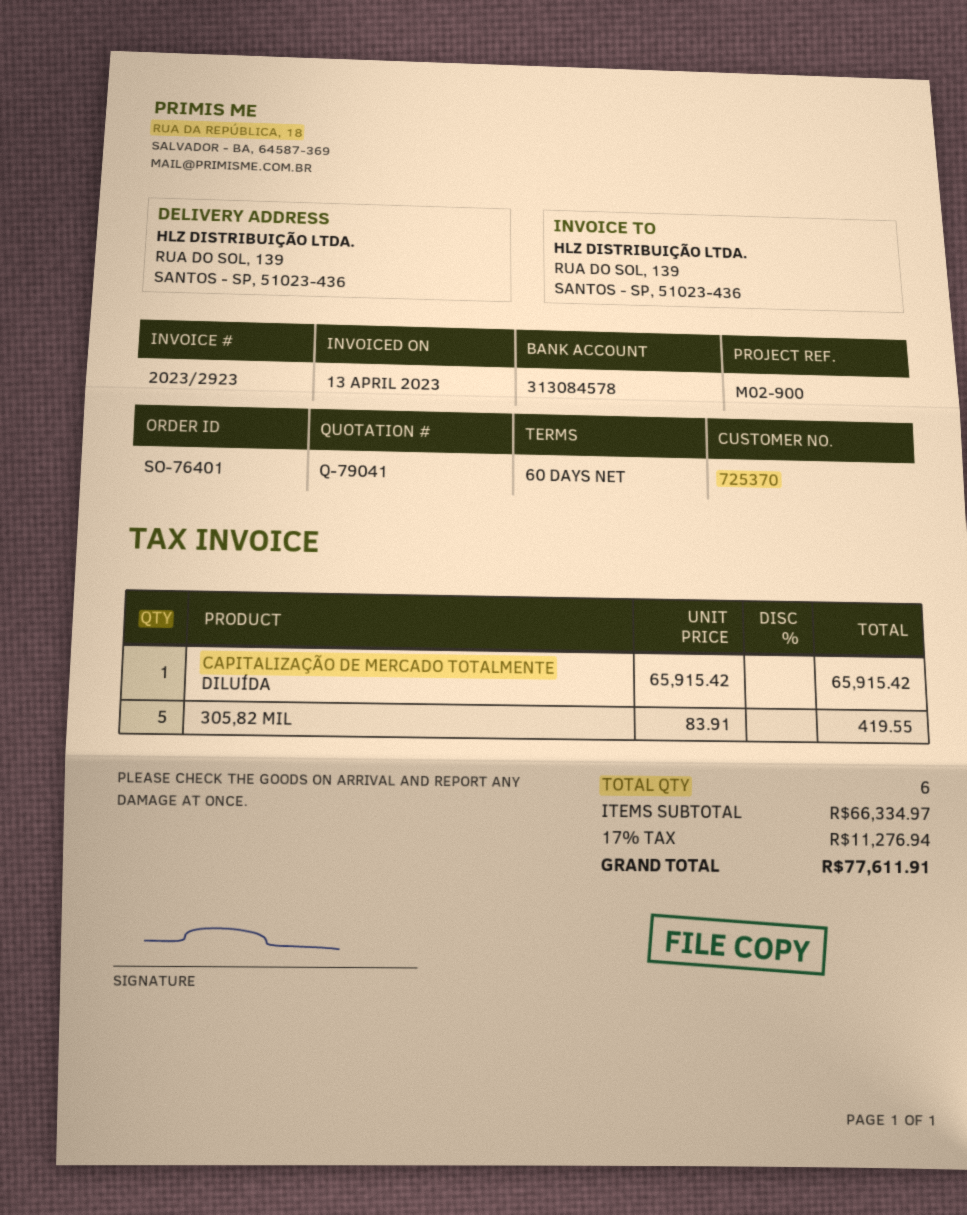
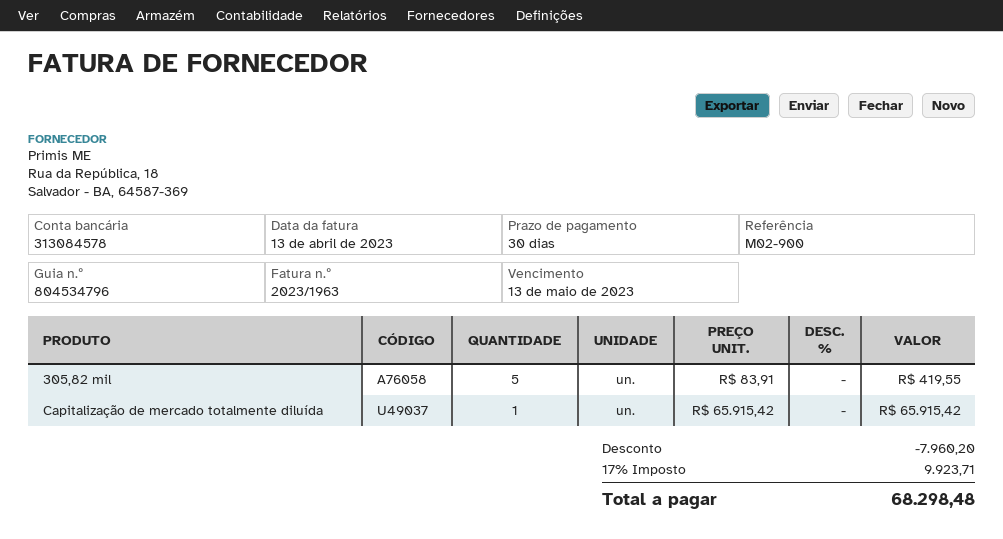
invoice number: 2023/2923 -> 2023/1963
payment terms: 60 days -> 30 days
discount: none -> 7960.20
tax: 17% = 11276.94 -> 17% = 9923.71
total: 77611.91 -> 68298.48

